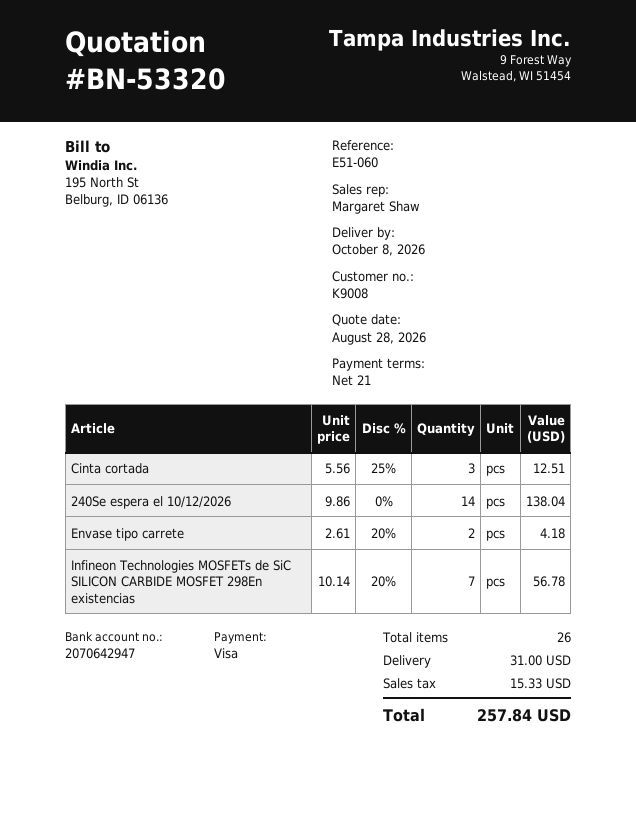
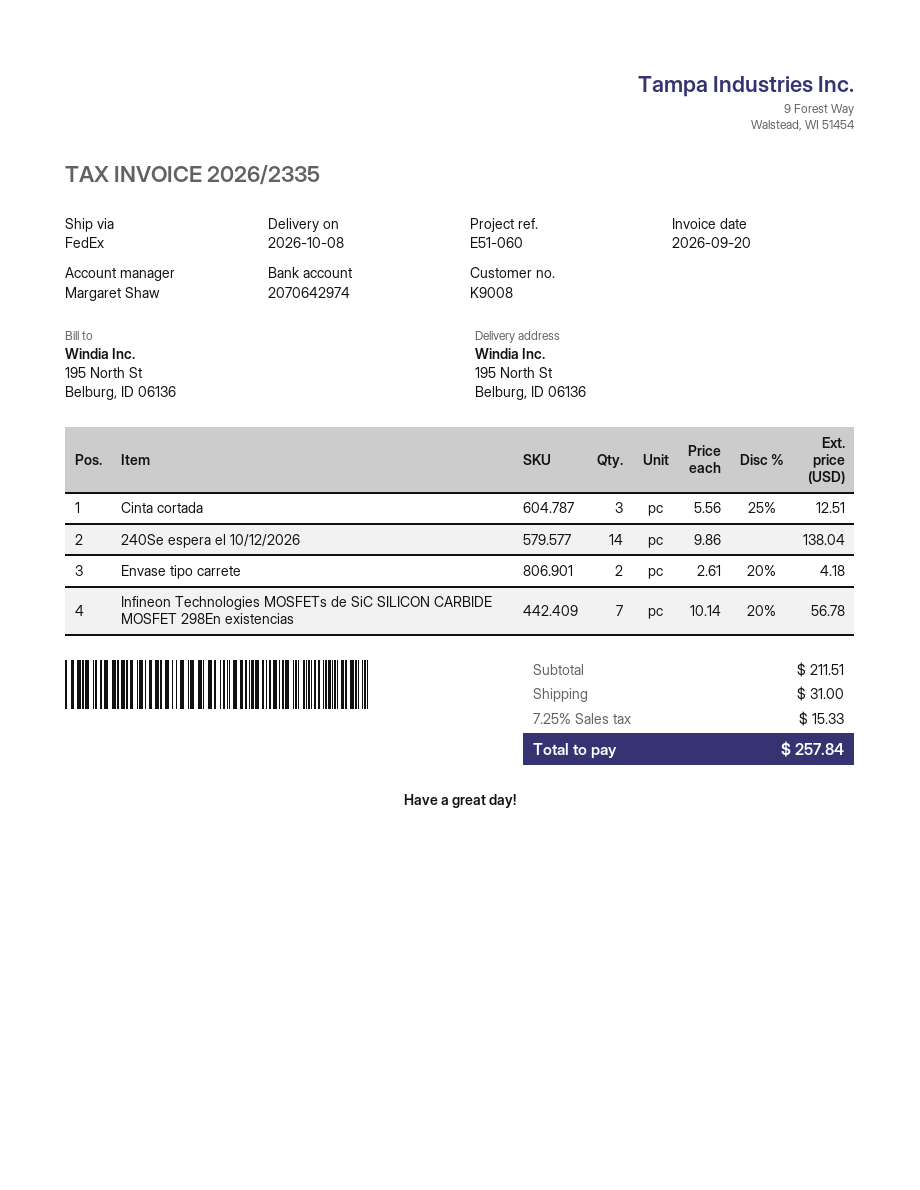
bank account: 2070642947 -> 2070642974

